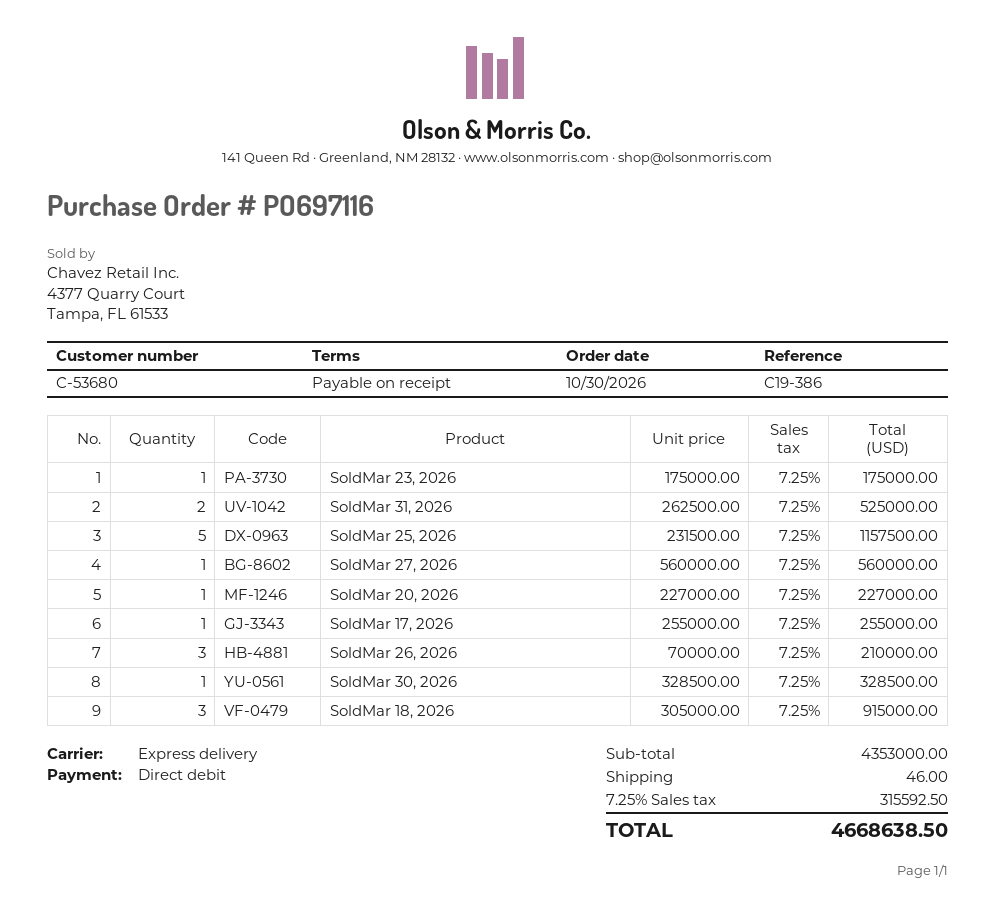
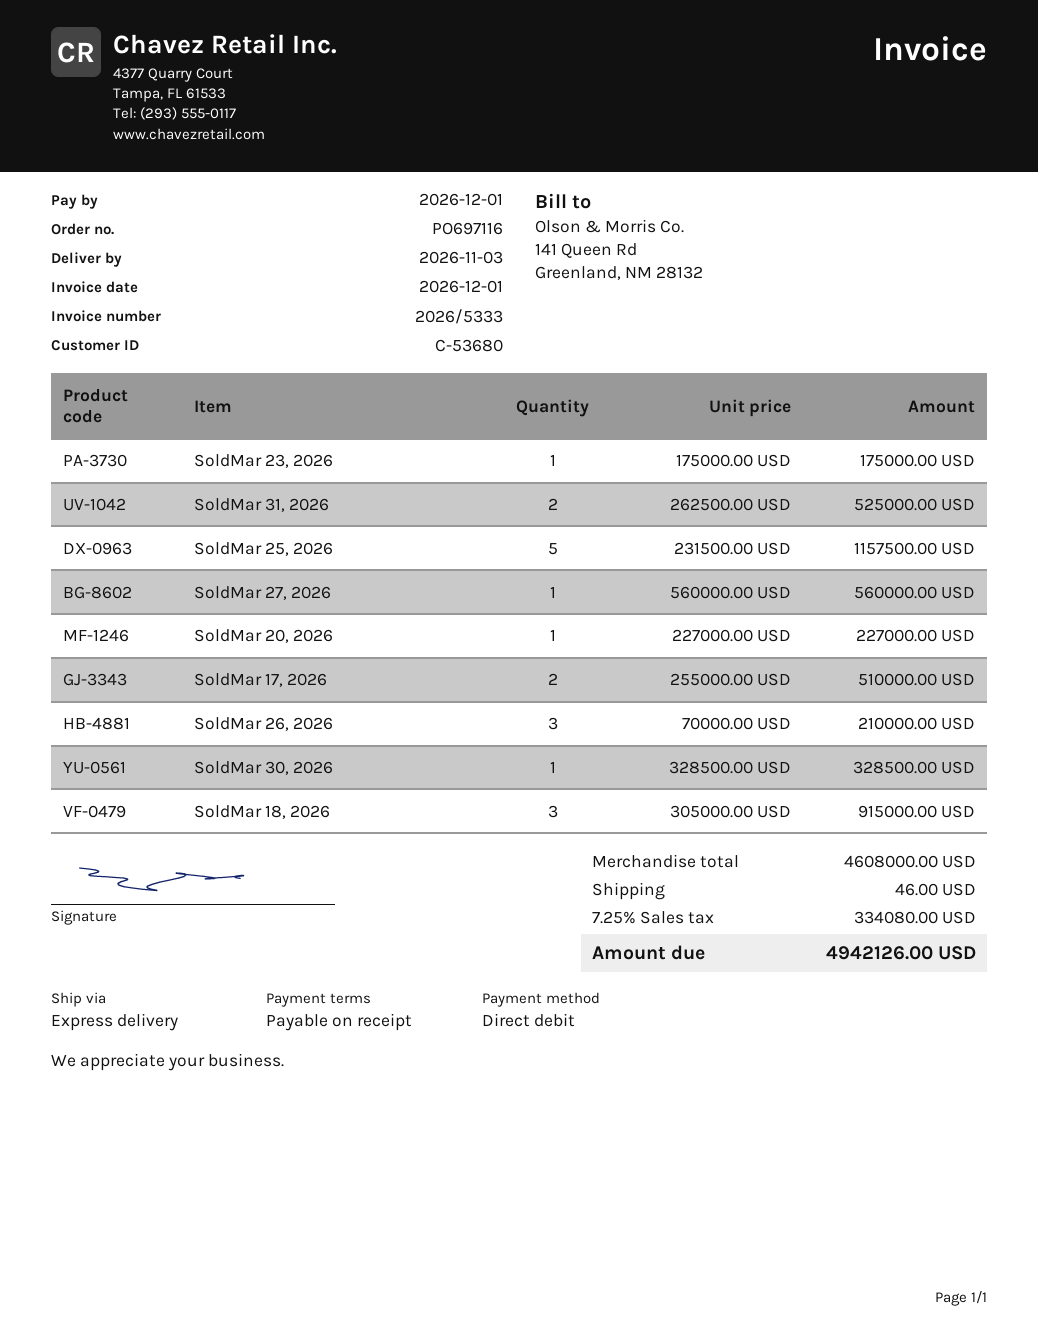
SoldMar 17, 2026: 1 x 255000.00 = 255000.00 -> 2 x 255000.00 = 510000.00
subtotal: 4353000.00 -> 4608000.00
tax: 7.25% = 315592.50 -> 7.25% = 334080.00
total: 4668638.50 -> 4942126.00

